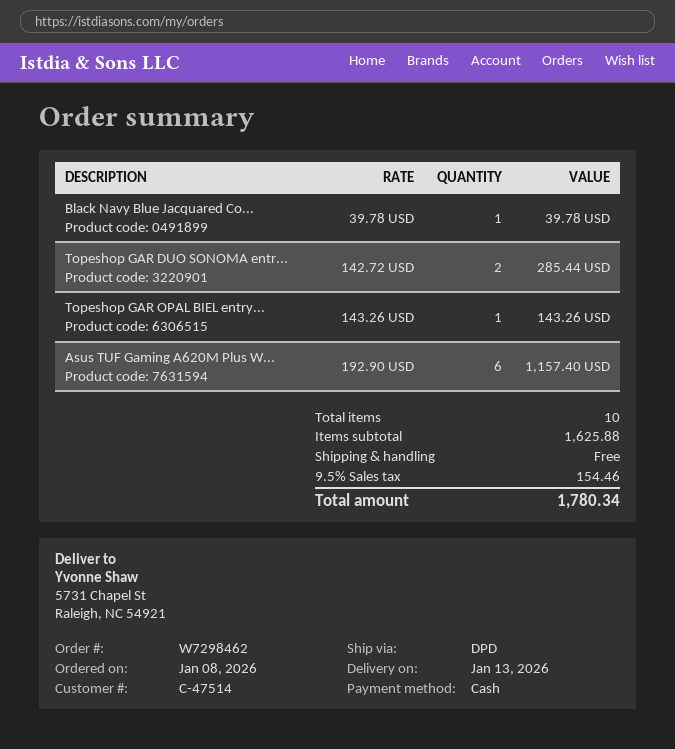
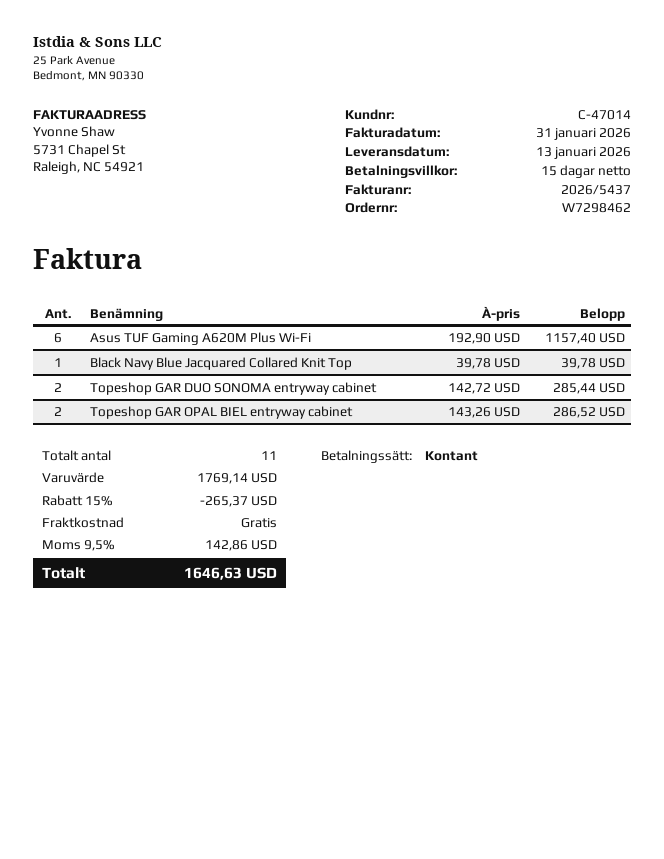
customer number: C-47514 -> C-47014
Topeshop GAR OPAL BIEL entry...: 1 x 143.26 = 143.26 -> 2 x 143.26 = 286.52
total quantity: 10 -> 11
subtotal: 1625.88 -> 1769.14
discount: none -> 15% = 265.37
tax: 9.5% = 154.46 -> 9.5% = 142.86
total: 1780.34 -> 1646.63

